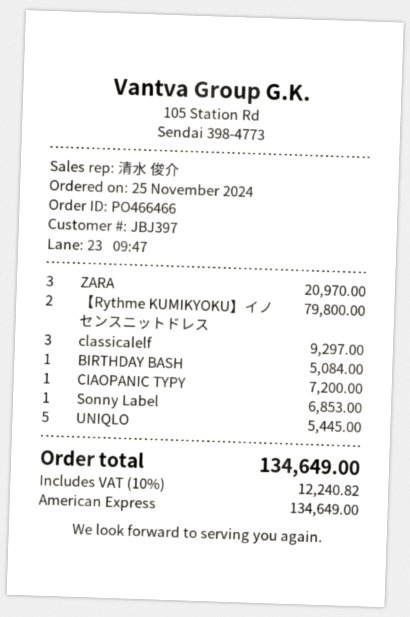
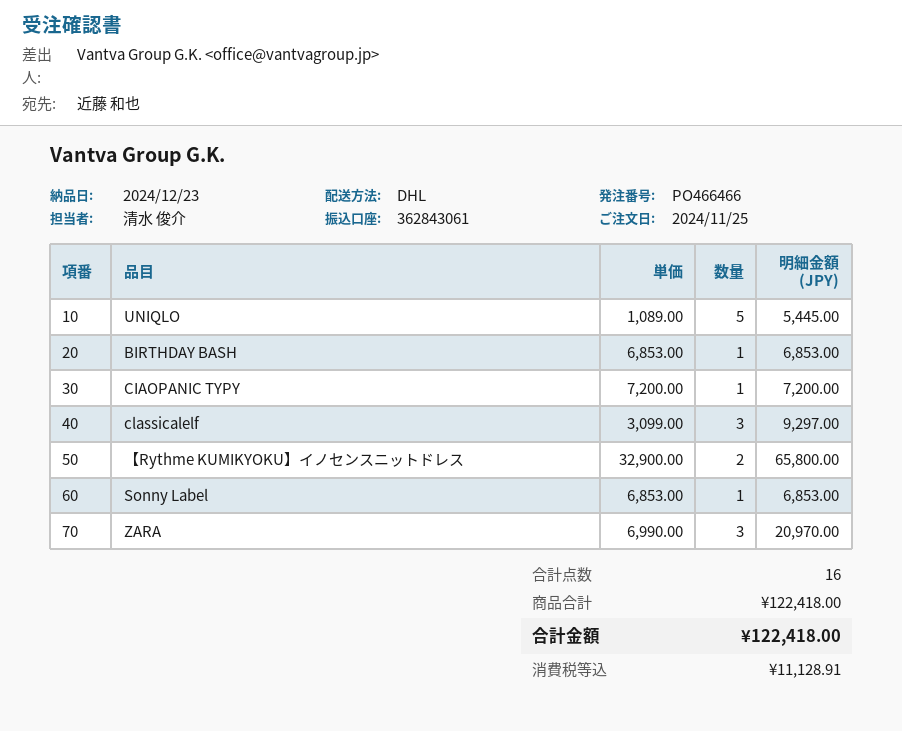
【Rythme KUMIKYOKU】イノセンスニットドレス: 2 for 79800.00 -> 2 for 65800.00
BIRTHDAY BASH: 1 for 5084.00 -> 1 for 6853.00
tax: 12240.82 -> 11128.91
total: 134649.00 -> 122418.00

